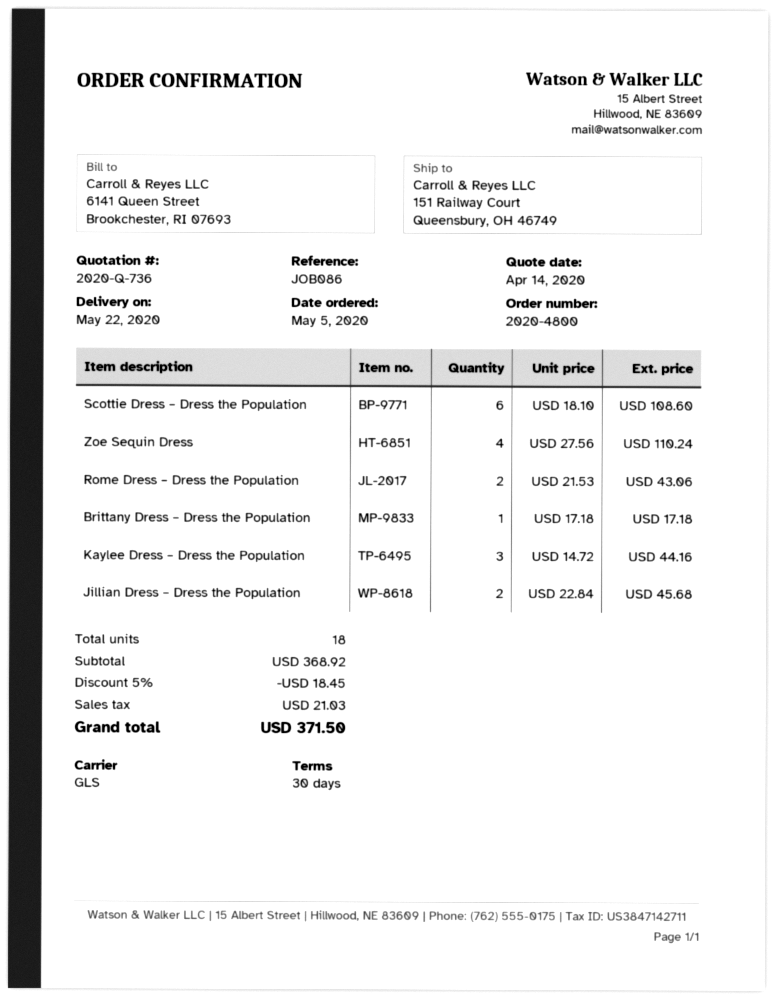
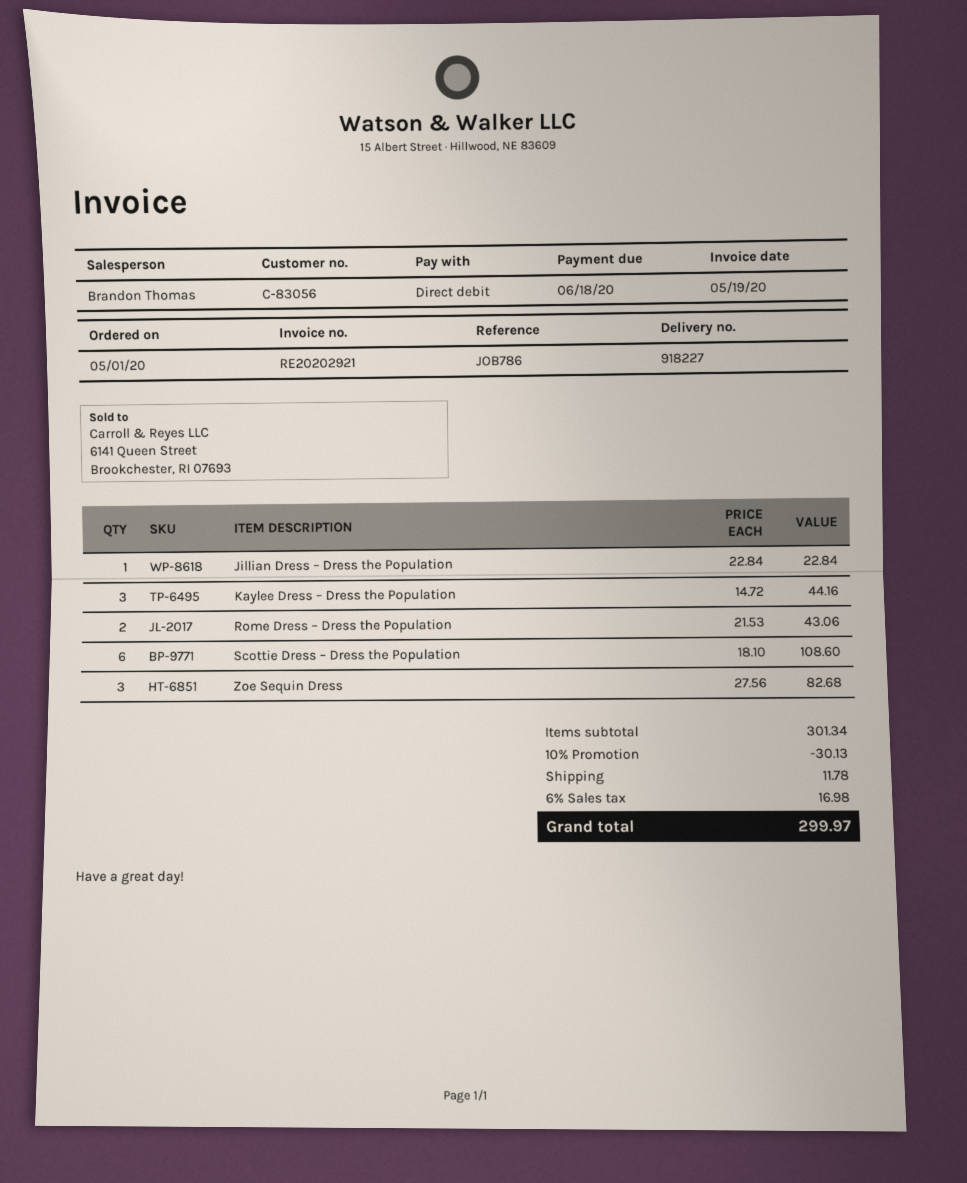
order date: 2020-05-05 -> 2020-05-01
reference: JOB086 -> JOB786
Zoe Sequin Dress: 4 x 27.56 = 110.24 -> 3 x 27.56 = 82.68
Brittany Dress – Dress the Population: 1 x 17.18 = 17.18 -> none
Jillian Dress – Dress the Population: 2 x 22.84 = 45.68 -> 1 x 22.84 = 22.84
subtotal: 368.92 -> 301.34
discount: 5% = 18.45 -> 10% = 30.13
shipping: none -> 11.78
tax: 21.03 -> 16.98
total: 371.50 -> 299.97

